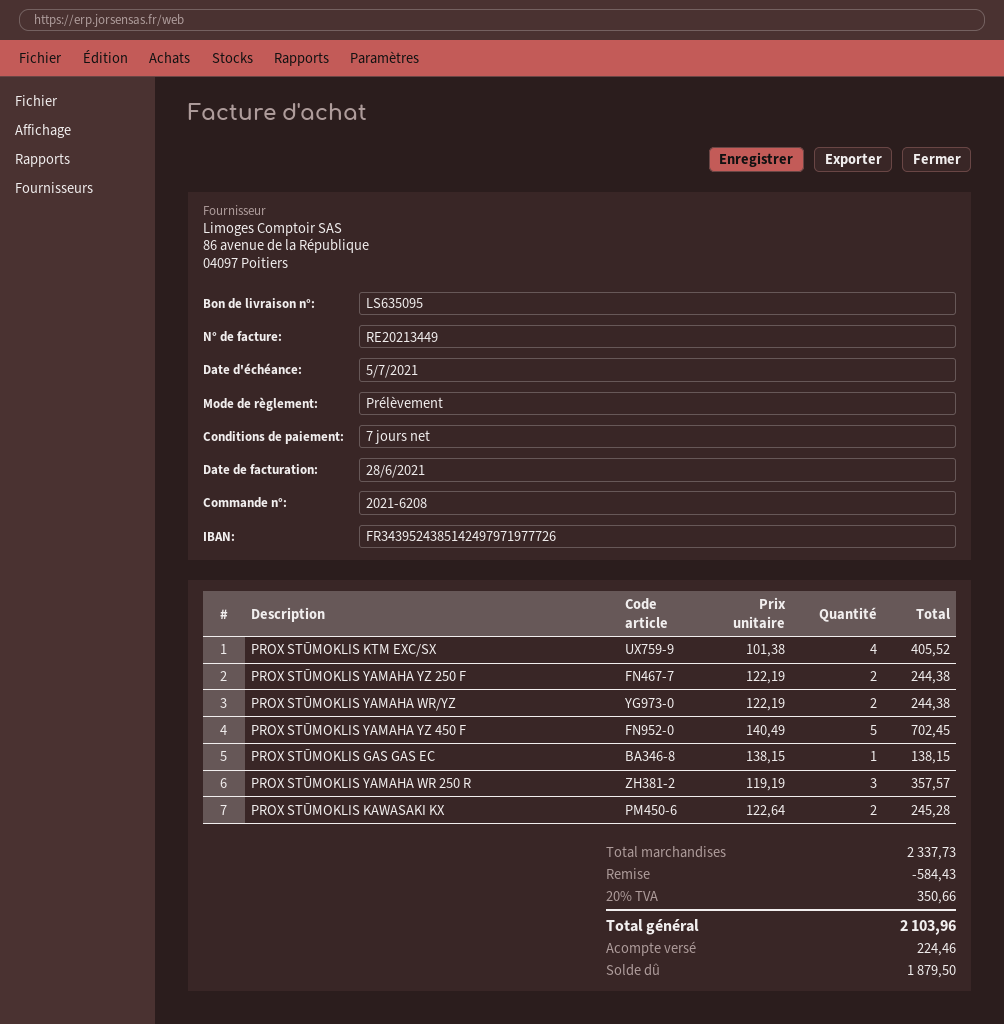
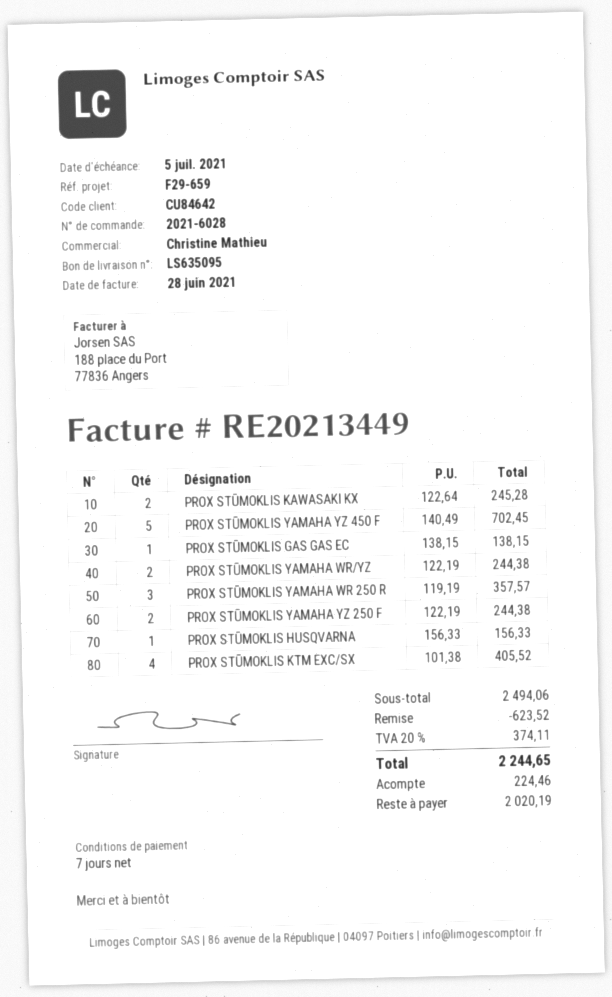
order number: 2021-6208 -> 2021-6028
PROX STŪMOKLIS HUSQVARNA: none -> 1 x 156.33 = 156.33
subtotal: 2337.73 -> 2494.06
discount: 584.43 -> 623.52
tax: 20% = 350.66 -> 20% = 374.11
total: 2103.96 -> 2244.65
balance: 1879.50 -> 2020.19

